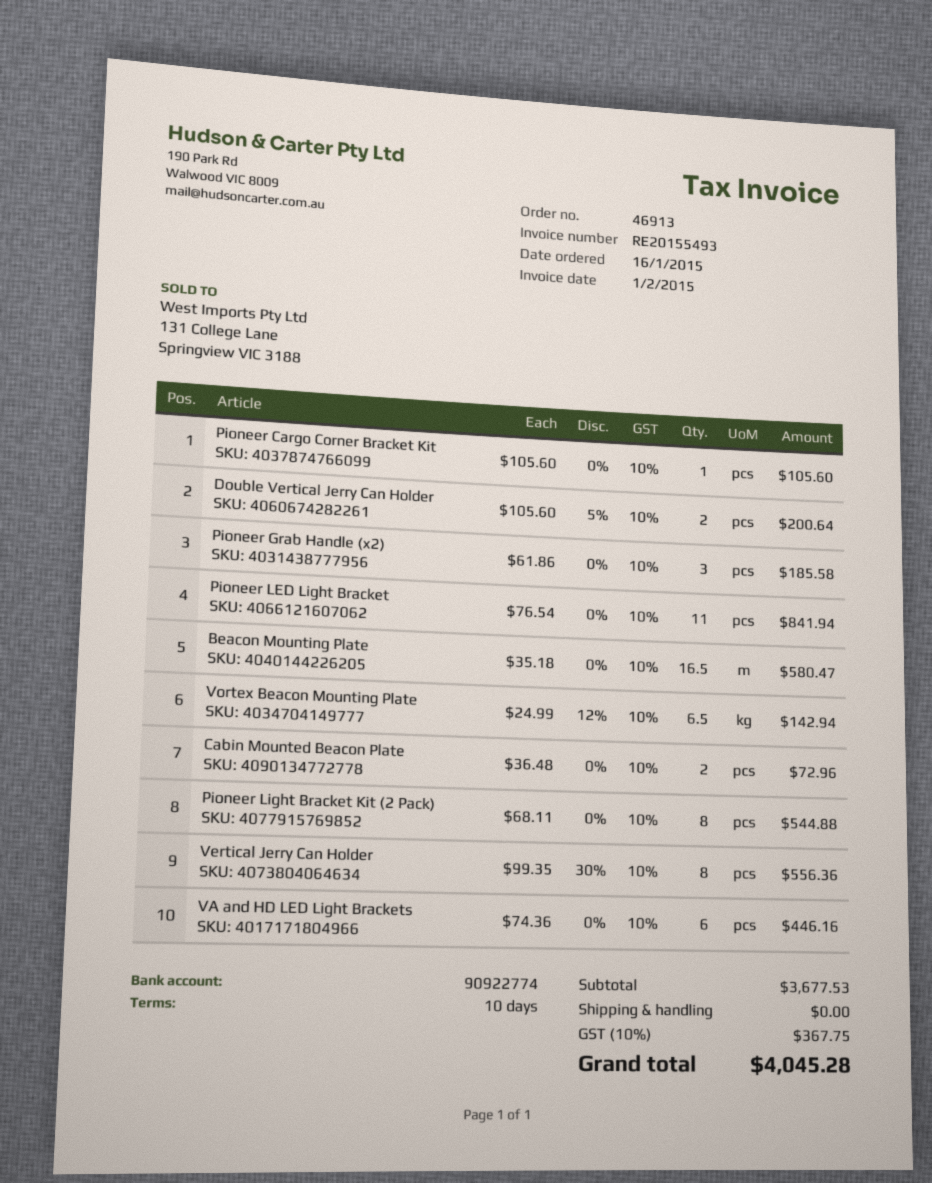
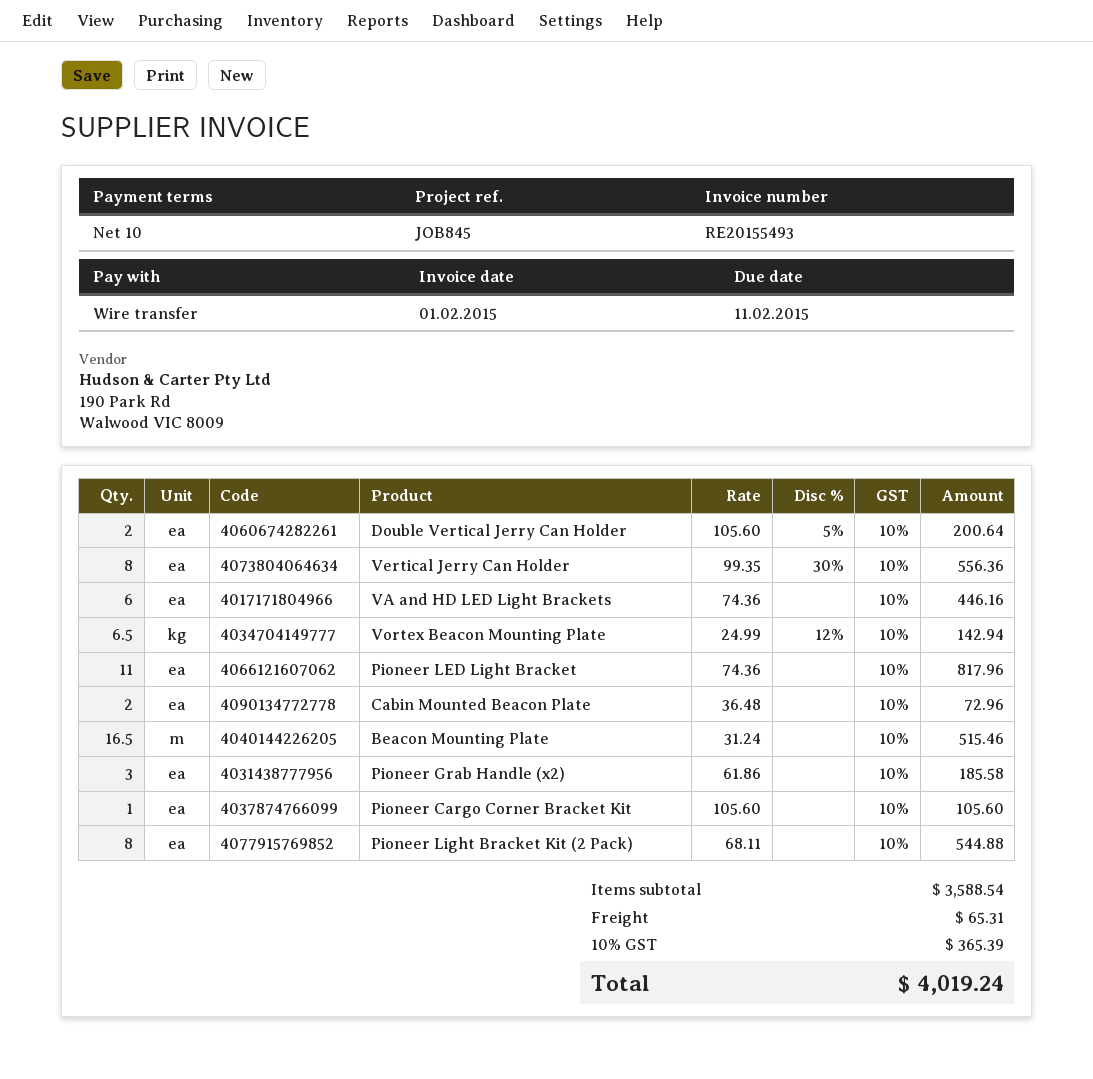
Pioneer LED Light Bracket: 11 x 76.54 = 841.94 -> 11 x 74.36 = 817.96
Beacon Mounting Plate: 16.5 x 35.18 = 580.47 -> 16.5 x 31.24 = 515.46
subtotal: 3677.53 -> 3588.54
shipping: 0.00 -> 65.31
tax: 10% = 367.75 -> 10% = 365.39
total: 4045.28 -> 4019.24

